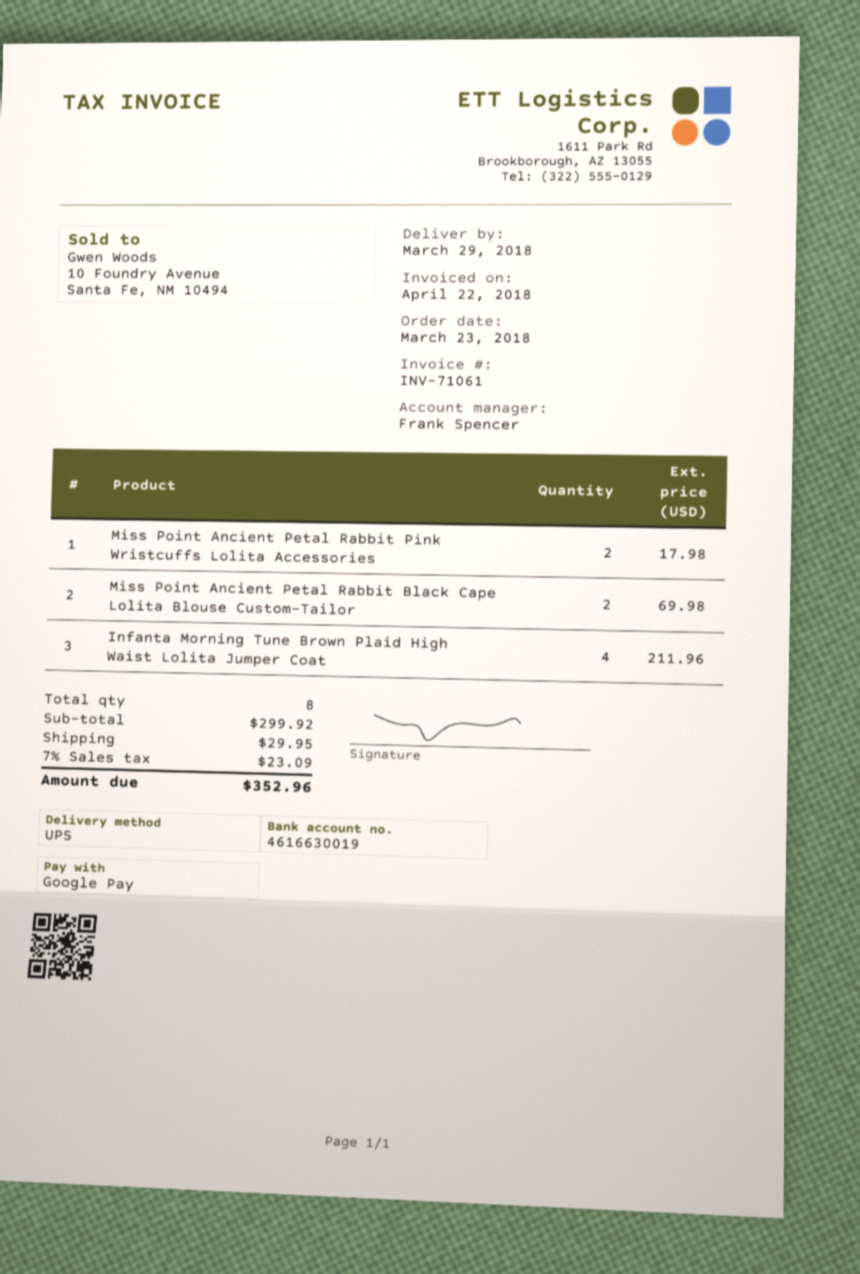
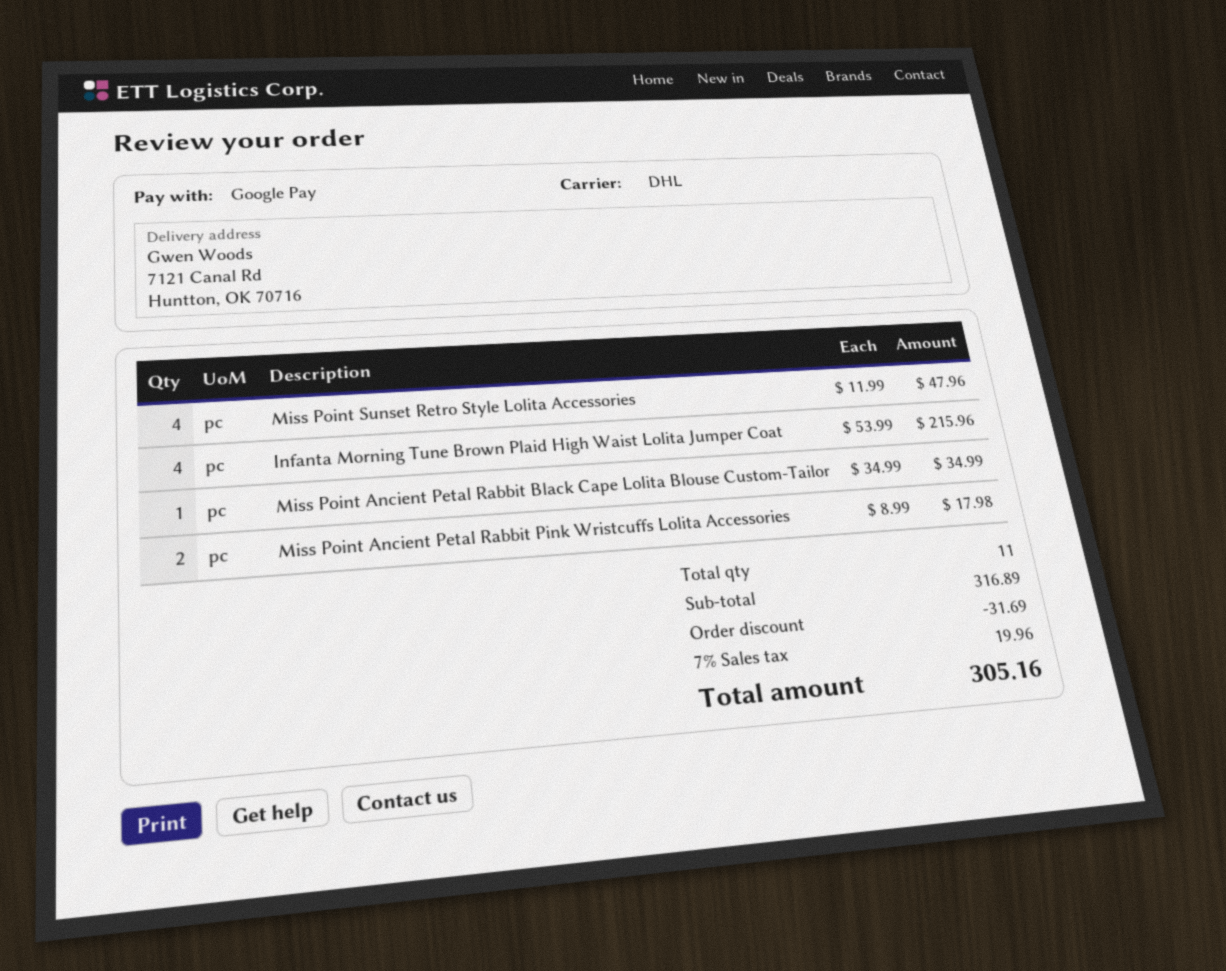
shipping method: UPS -> DHL
Miss Point Ancient Petal Rabbit Black Cape Lolita Blouse Custom-Tailor: 2 for 69.98 -> 1 for 34.99
Infanta Morning Tune Brown Plaid High Waist Lolita Jumper Coat: 4 for 211.96 -> 4 for 215.96
Miss Point Sunset Retro Style Lolita Accessories: none -> 4 for 47.96
total quantity: 8 -> 11
subtotal: 299.92 -> 316.89
discount: none -> 31.69
shipping: 29.95 -> none
tax: 7% = 23.09 -> 7% = 19.96
total: 352.96 -> 305.16

